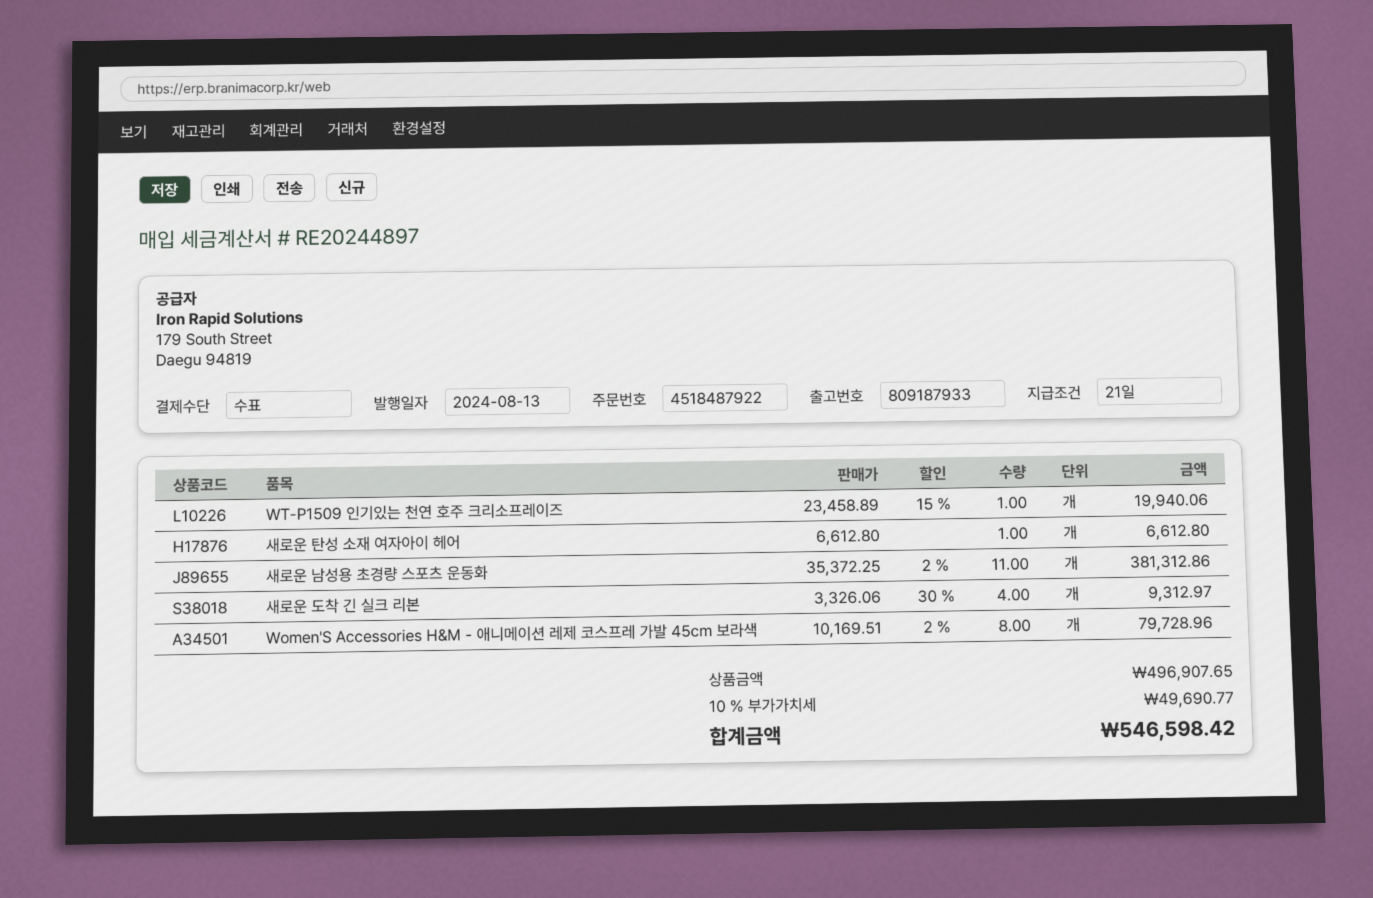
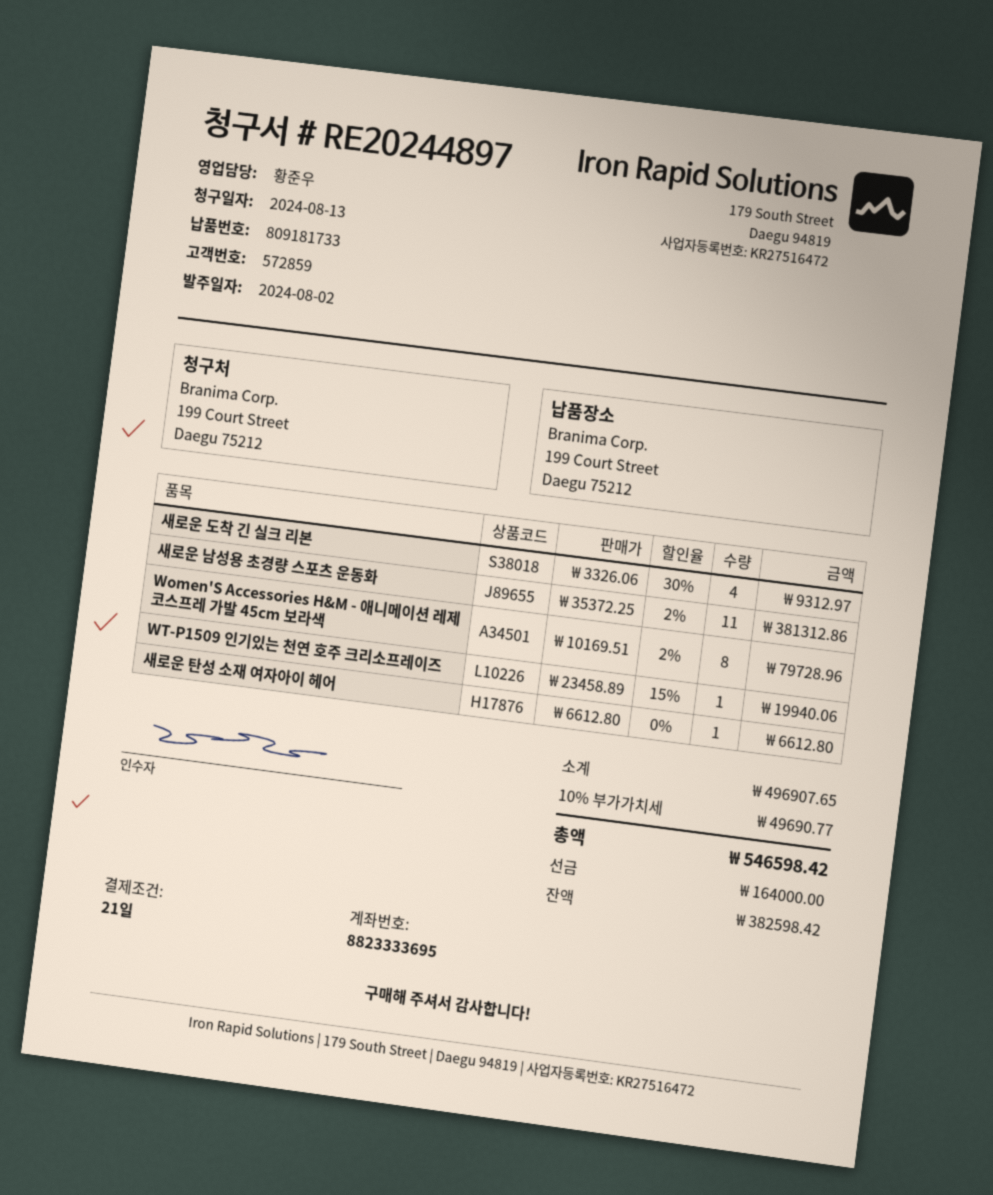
delivery note number: 809187933 -> 809181733

